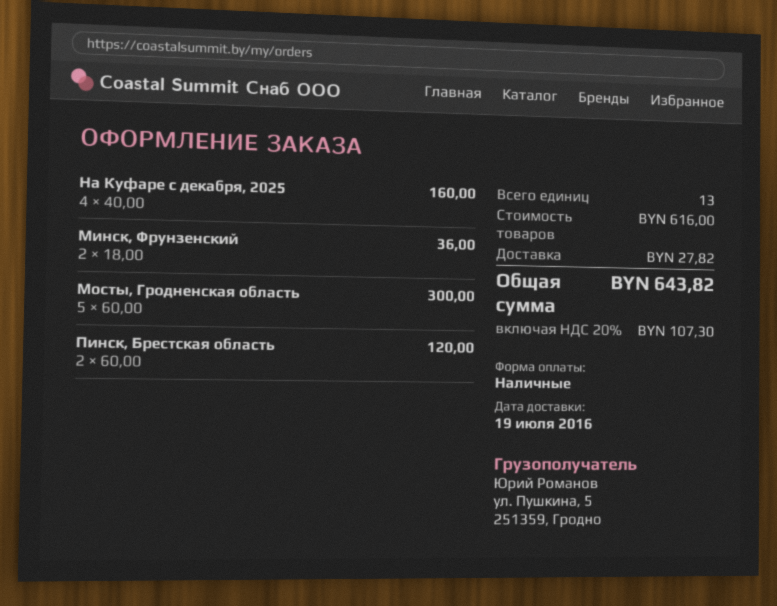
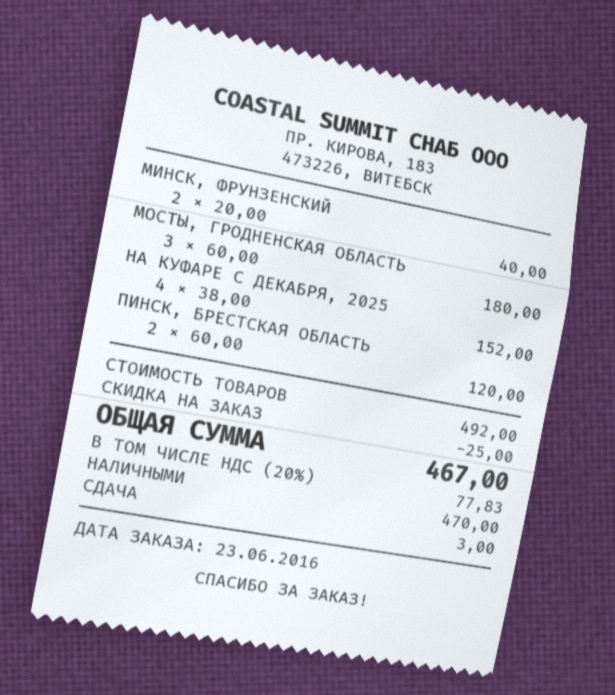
На Куфаре с декабря, 2025: 4 x 40.00 = 160.00 -> 4 x 38.00 = 152.00
Минск, Фрунзенский: 2 x 18.00 = 36.00 -> 2 x 20.00 = 40.00
Мосты, Гродненская область: 5 x 60.00 = 300.00 -> 3 x 60.00 = 180.00
subtotal: 616.00 -> 492.00
discount: none -> 25.00
shipping: 27.82 -> none
tax: 20% = 107.30 -> 20% = 77.83
total: 643.82 -> 467.00

